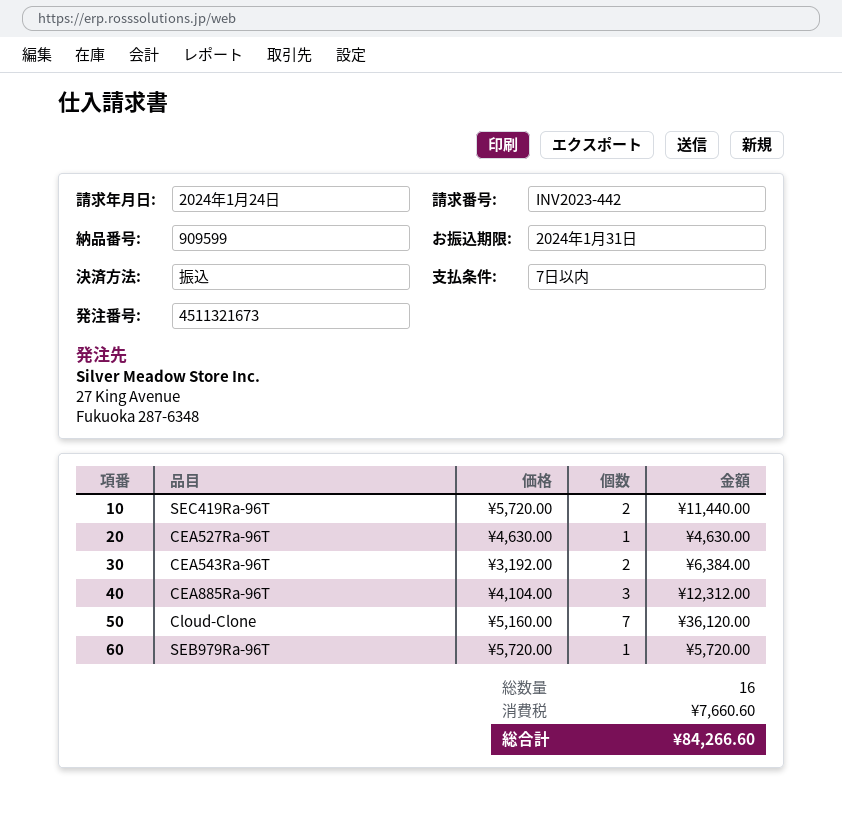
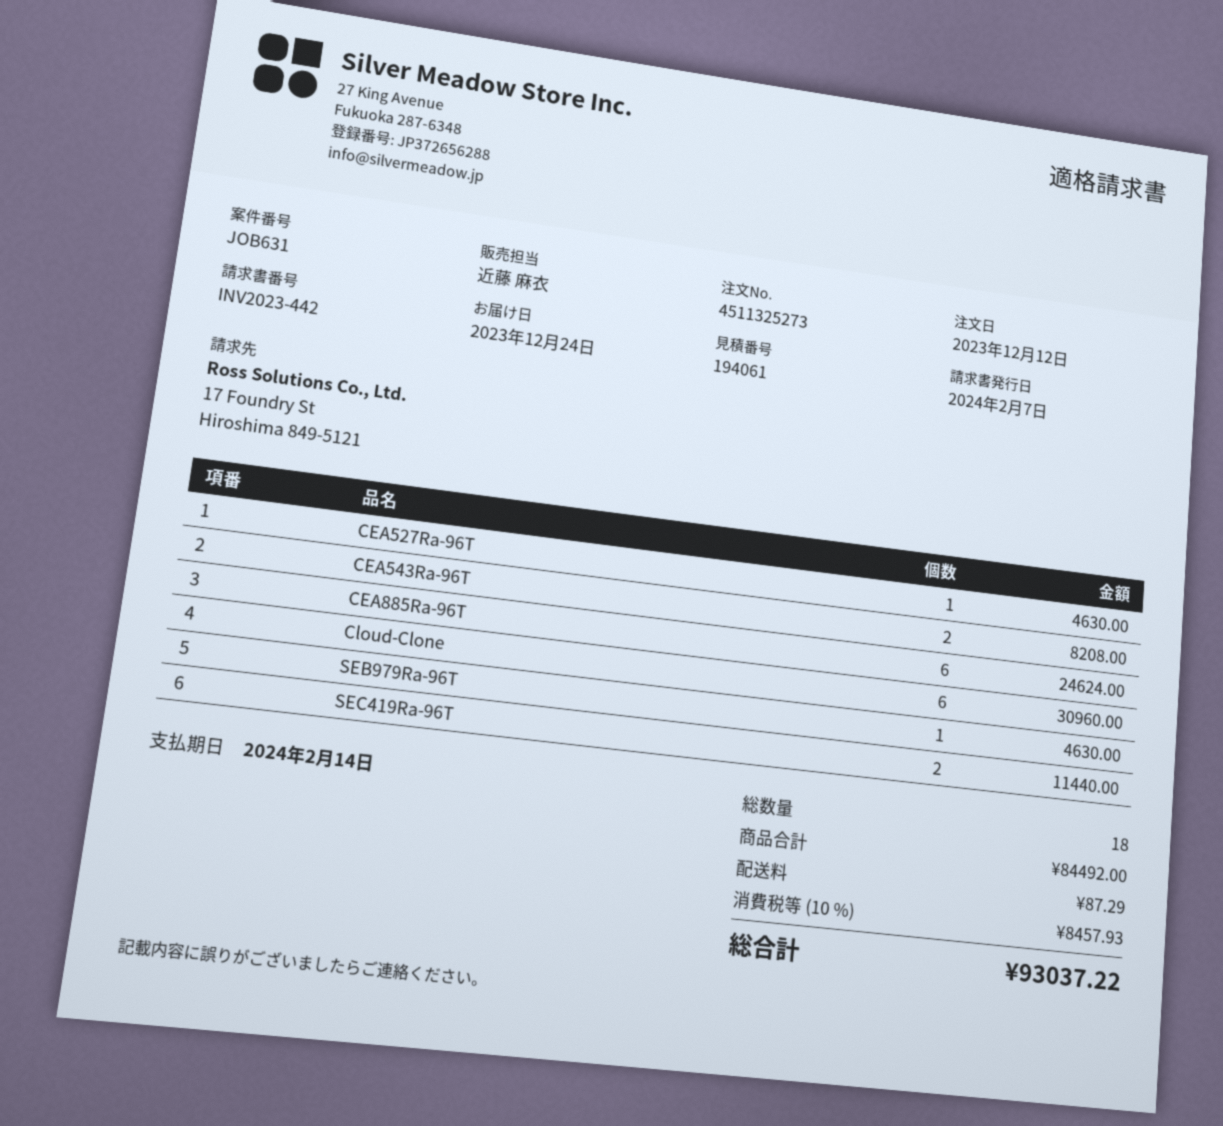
order number: 4511321673 -> 4511325273
invoice date: 2024-01-24 -> 2024-02-07
due date: 2024-01-31 -> 2024-02-14
CEA543Ra-96T: 2 for 6384.00 -> 2 for 8208.00
CEA885Ra-96T: 3 for 12312.00 -> 6 for 24624.00
Cloud-Clone: 7 for 36120.00 -> 6 for 30960.00
SEB979Ra-96T: 1 for 5720.00 -> 1 for 4630.00
total quantity: 16 -> 18
shipping: none -> 87.29
tax: 7660.60 -> 8457.93
total: 84266.60 -> 93037.22

